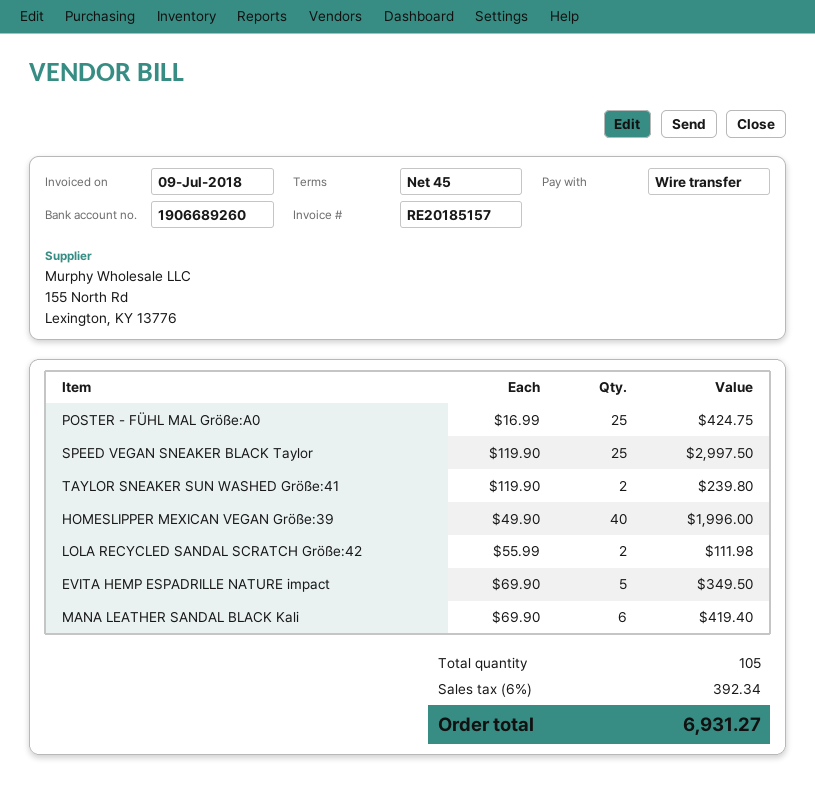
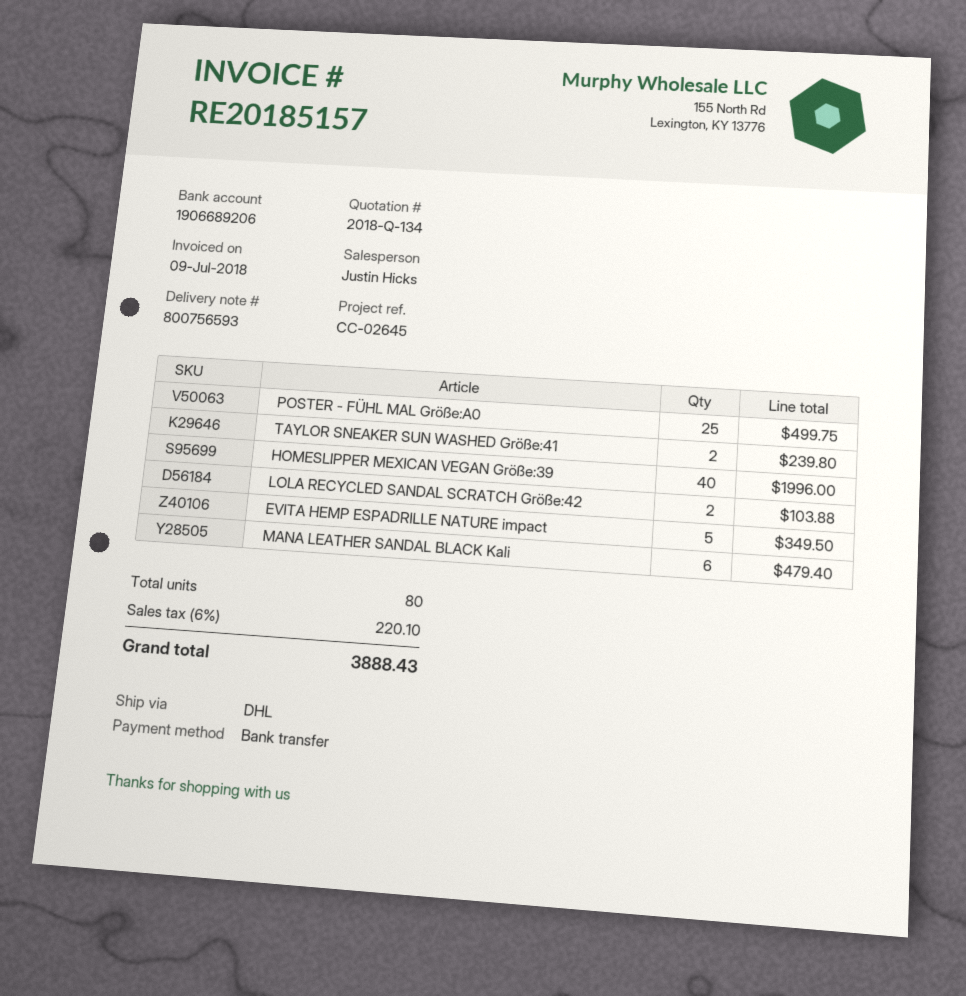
bank account: 1906689260 -> 1906689206
POSTER - FÜHL MAL Größe:A0: 25 for 424.75 -> 25 for 499.75
SPEED VEGAN SNEAKER BLACK Taylor: 25 for 2997.50 -> none
LOLA RECYCLED SANDAL SCRATCH Größe:42: 2 for 111.98 -> 2 for 103.88
MANA LEATHER SANDAL BLACK Kali: 6 for 419.40 -> 6 for 479.40
total quantity: 105 -> 80
tax: 6% = 392.34 -> 6% = 220.10
total: 6931.27 -> 3888.43

